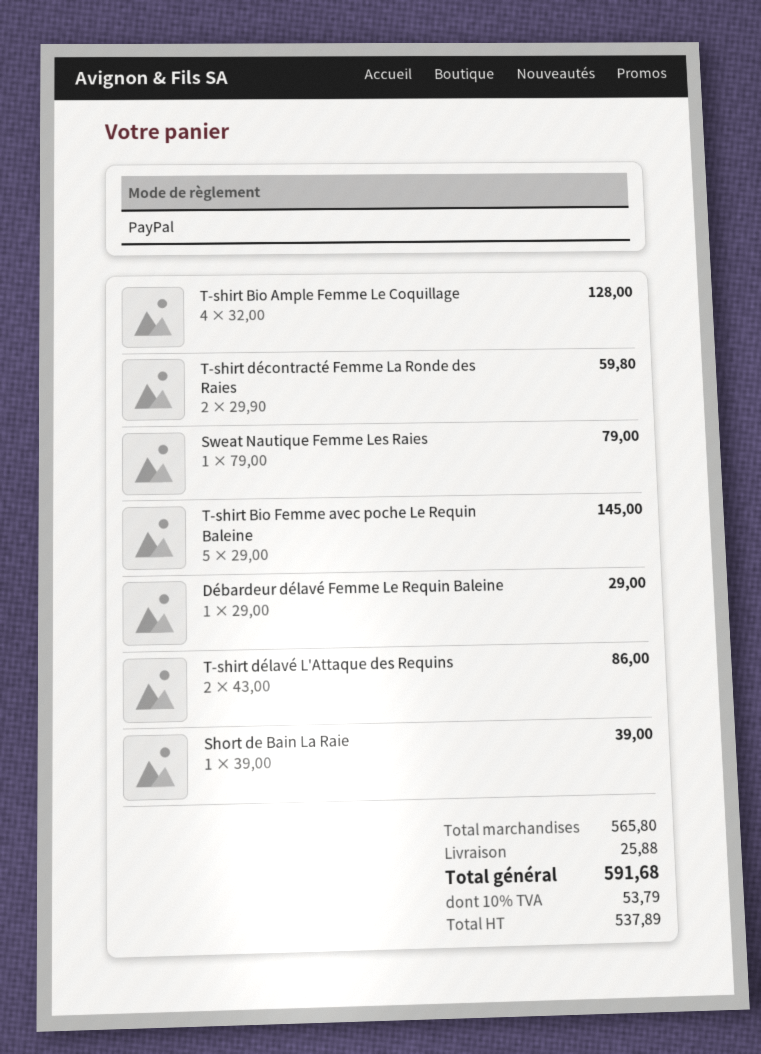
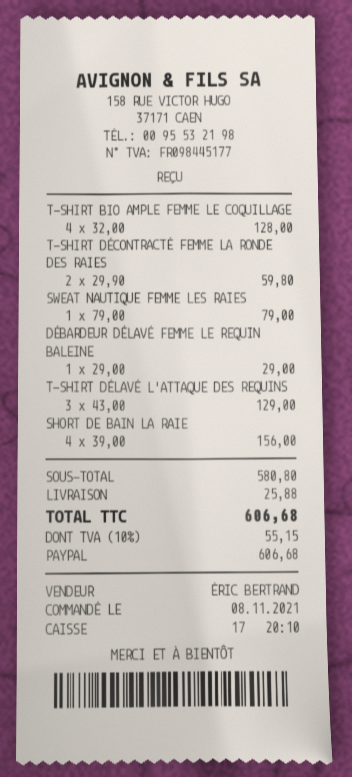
T-shirt Bio Femme avec poche Le Requin Baleine: 5 x 29.00 = 145.00 -> none
T-shirt délavé L'Attaque des Requins: 2 x 43.00 = 86.00 -> 3 x 43.00 = 129.00
Short de Bain La Raie: 1 x 39.00 = 39.00 -> 4 x 39.00 = 156.00
subtotal: 565.80 -> 580.80
tax: 10% = 53.79 -> 10% = 55.15
total: 591.68 -> 606.68

